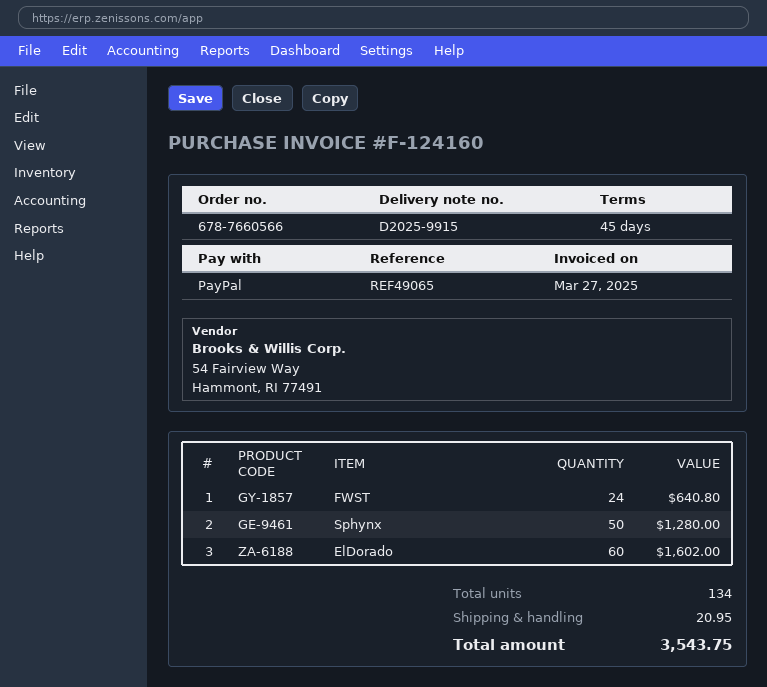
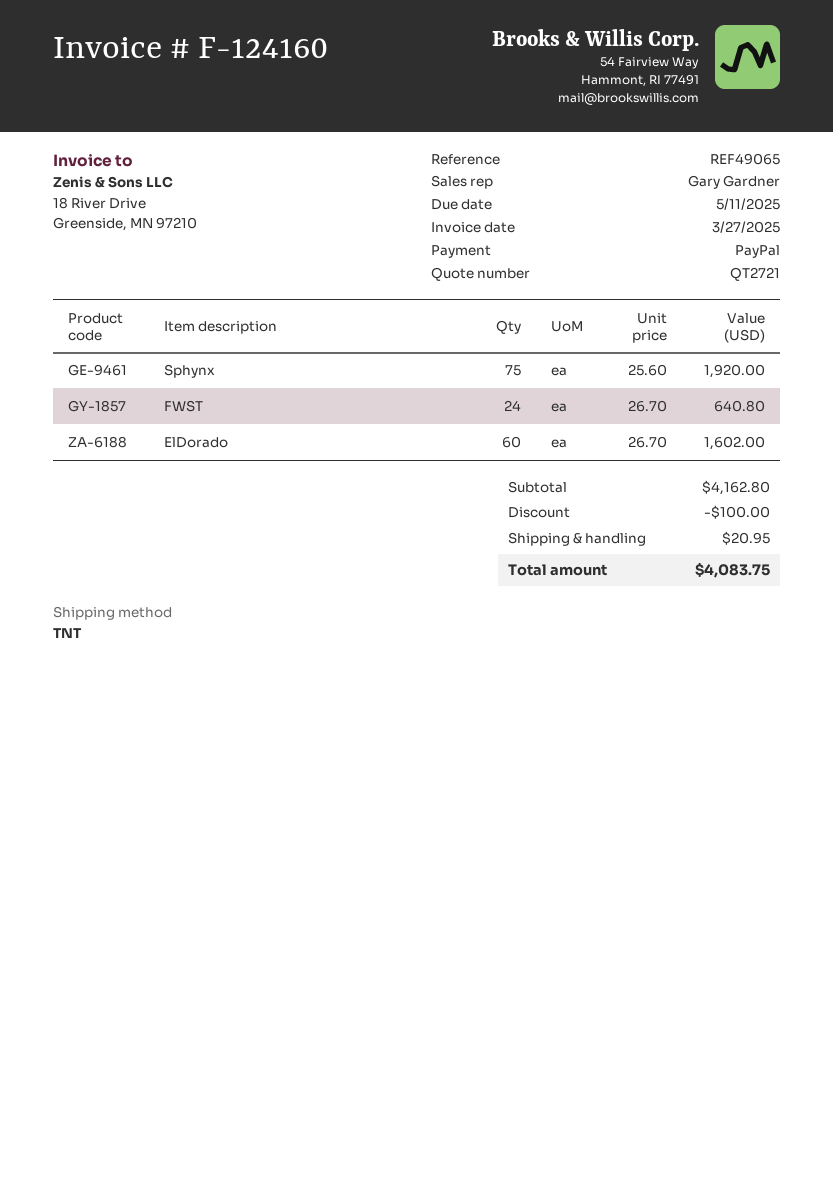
Sphynx: 50 for 1280.00 -> 75 for 1920.00
discount: none -> 100.00
total: 3543.75 -> 4083.75

